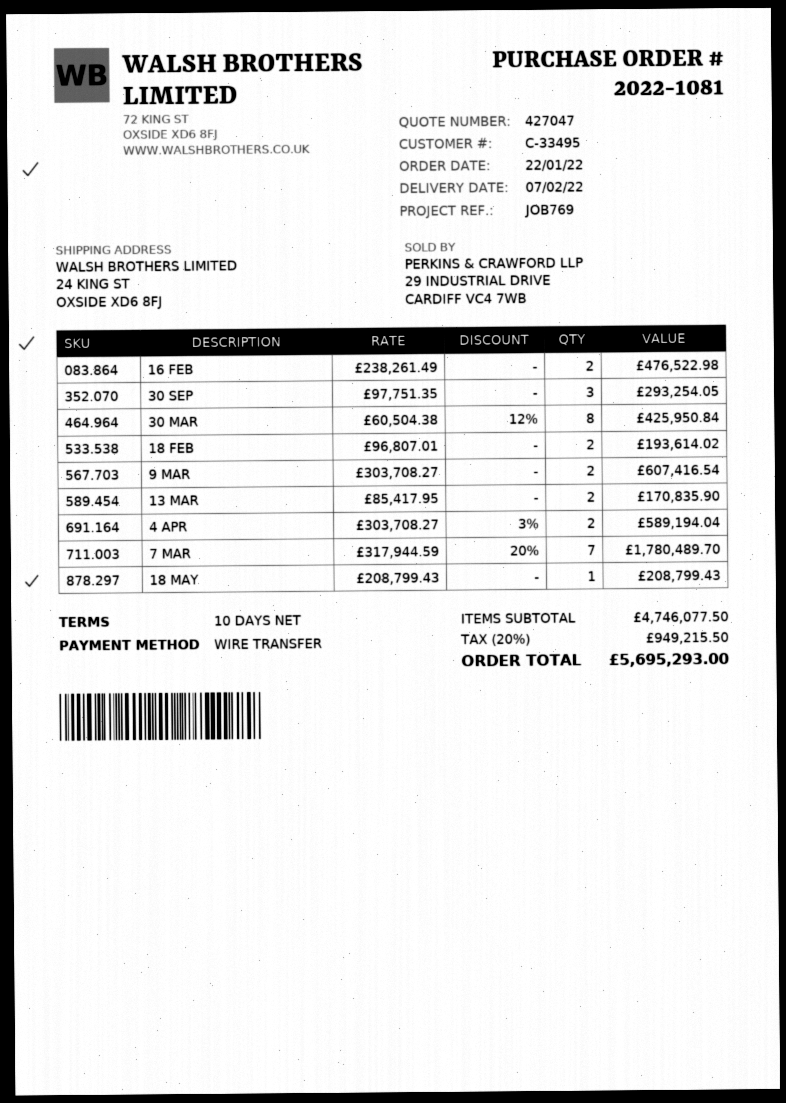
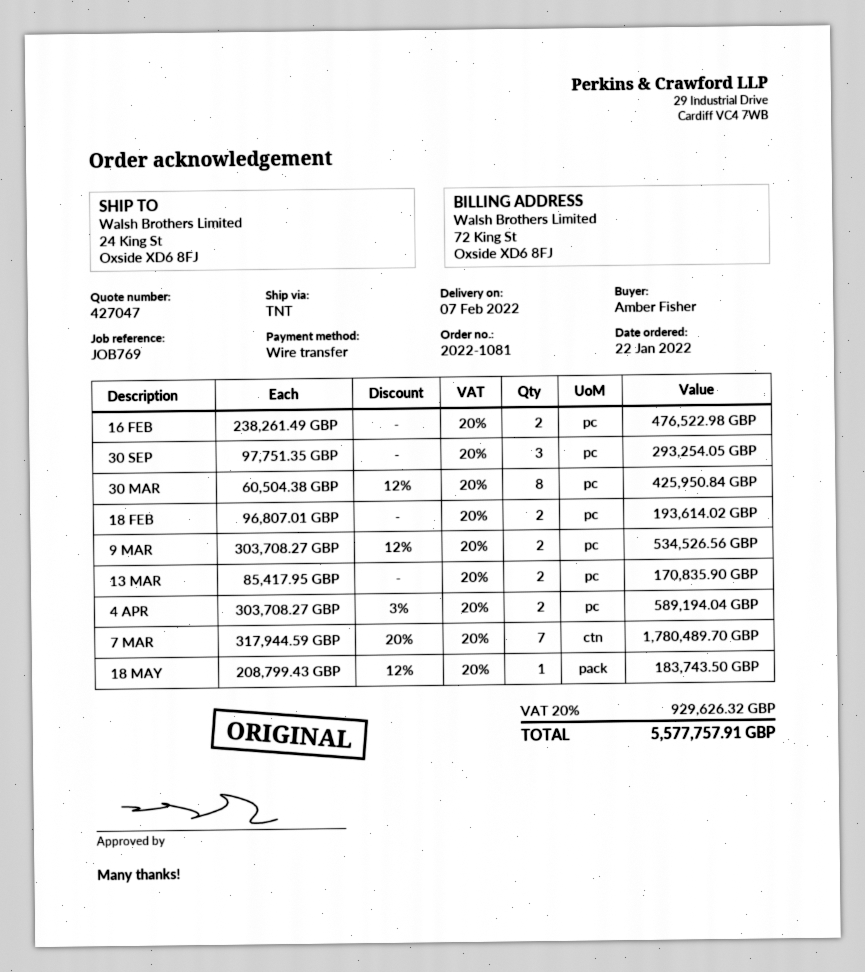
9 MAR: 2 x 303708.27 = 607416.54 -> 2 x 303708.27 - 12% = 534526.56
18 MAY: 1 x 208799.43 = 208799.43 -> 1 x 208799.43 - 12% = 183743.50
tax: 20% = 949215.50 -> 20% = 929626.32
total: 5695293.00 -> 5577757.91

